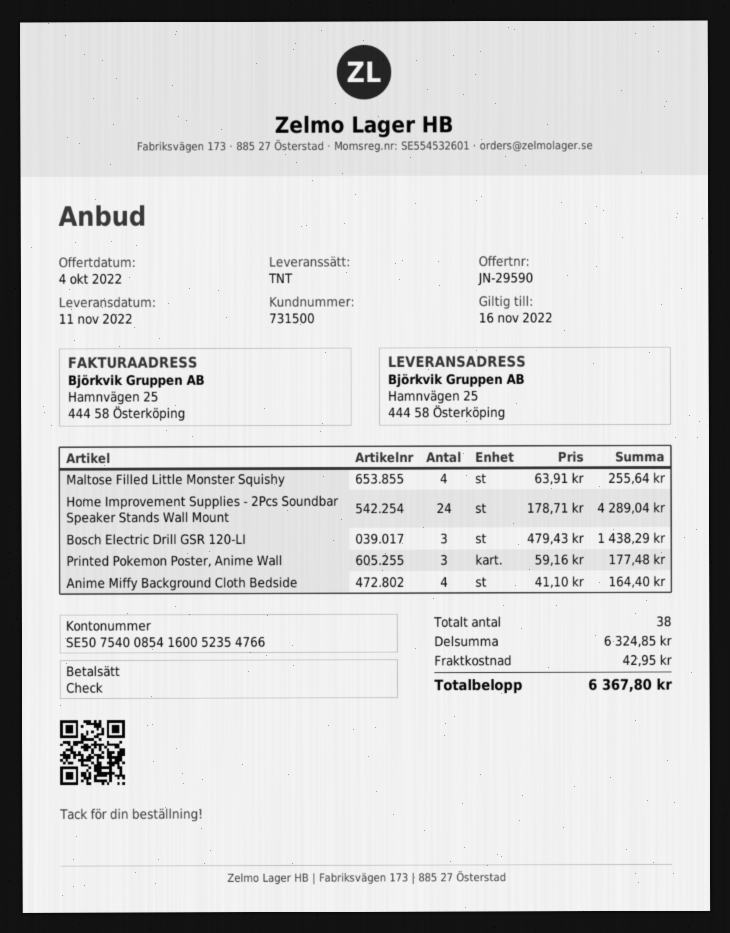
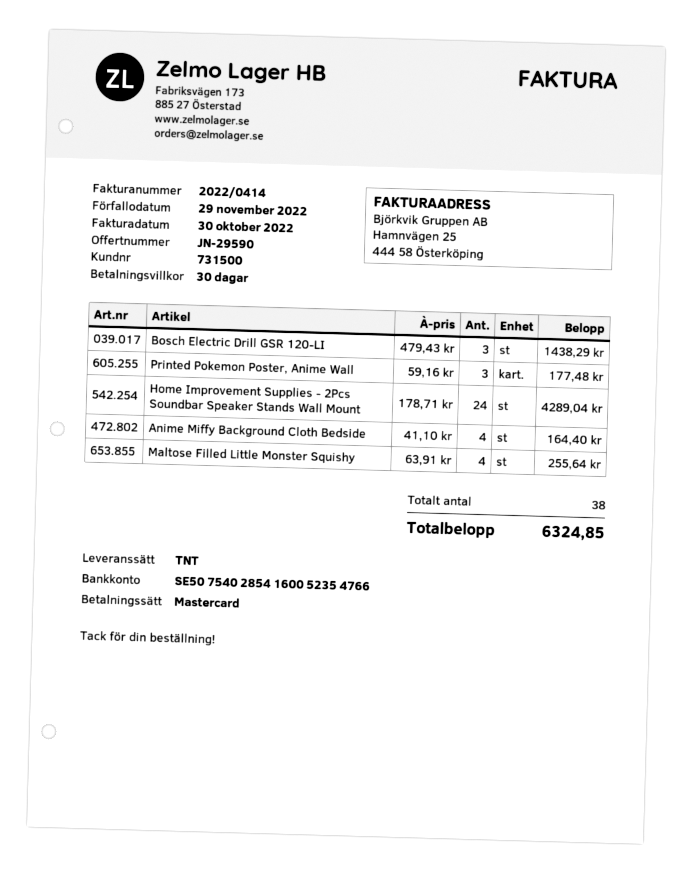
payment method: cheque -> Mastercard
bank account: SE5075400854160052354766 -> SE5075402854160052354766
shipping: 42.95 -> none
total: 6367.80 -> 6324.85

